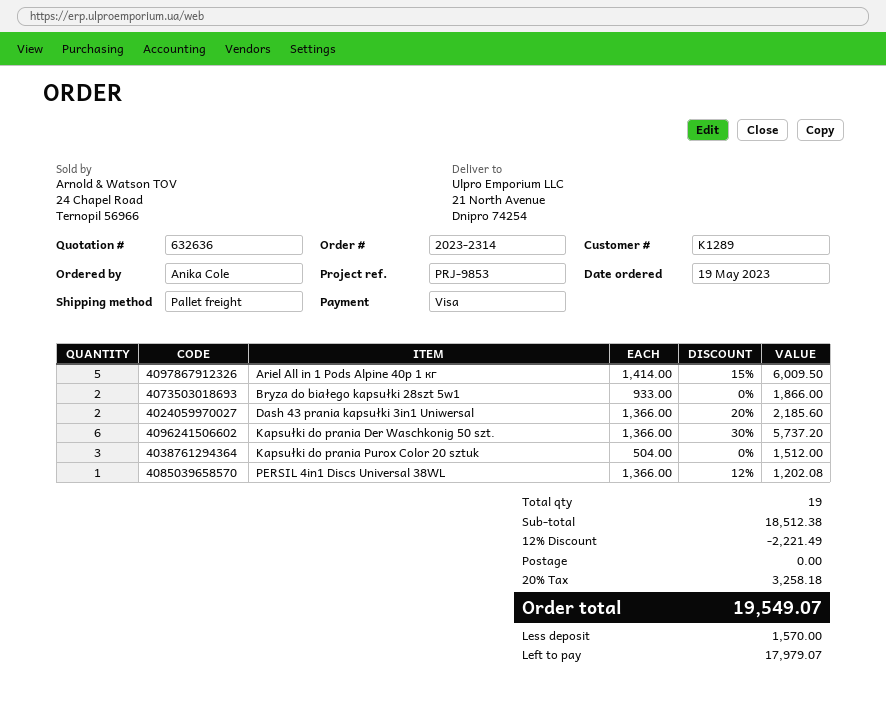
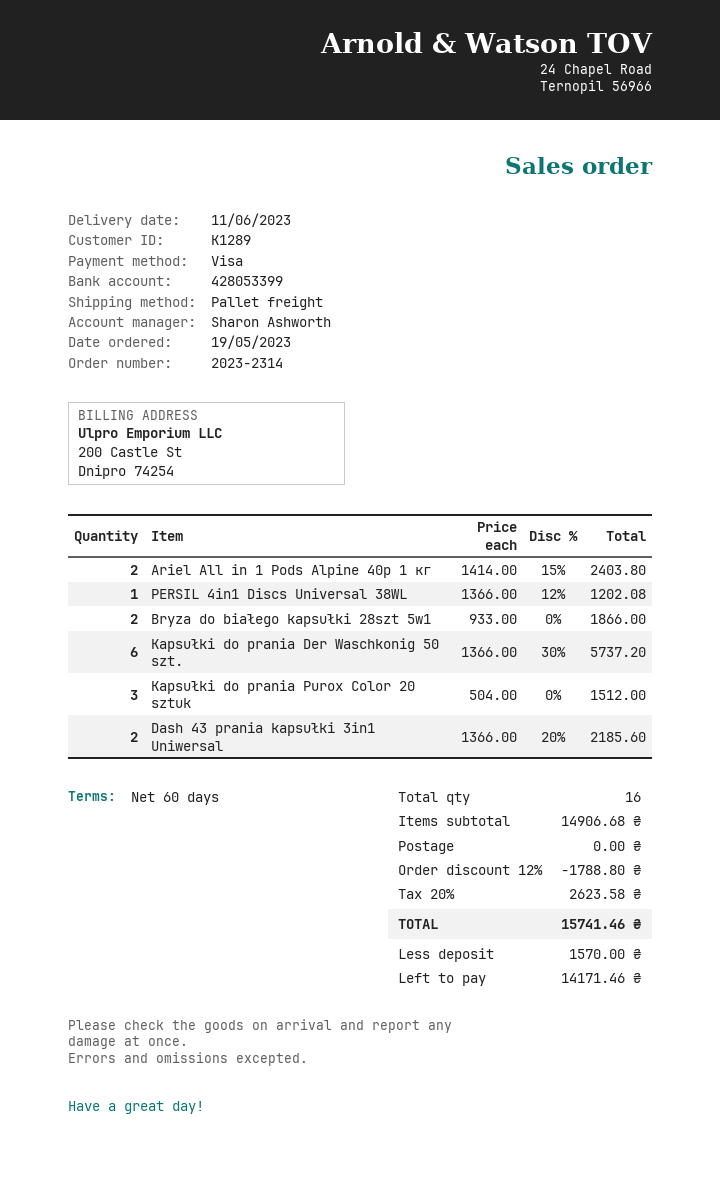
Ariel All in 1 Pods Alpine 40p 1 кг: 5 x 1414.00 - 15% = 6009.50 -> 2 x 1414.00 - 15% = 2403.80
total quantity: 19 -> 16
subtotal: 18512.38 -> 14906.68
discount: 12% = 2221.49 -> 12% = 1788.80
tax: 20% = 3258.18 -> 20% = 2623.58
total: 19549.07 -> 15741.46
balance: 17979.07 -> 14171.46

